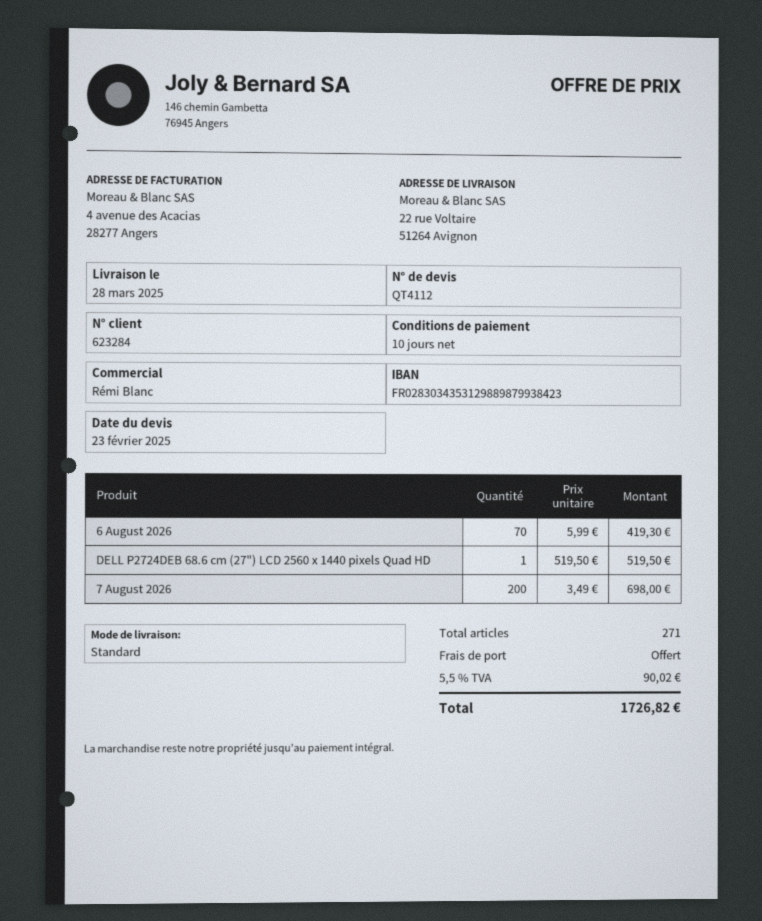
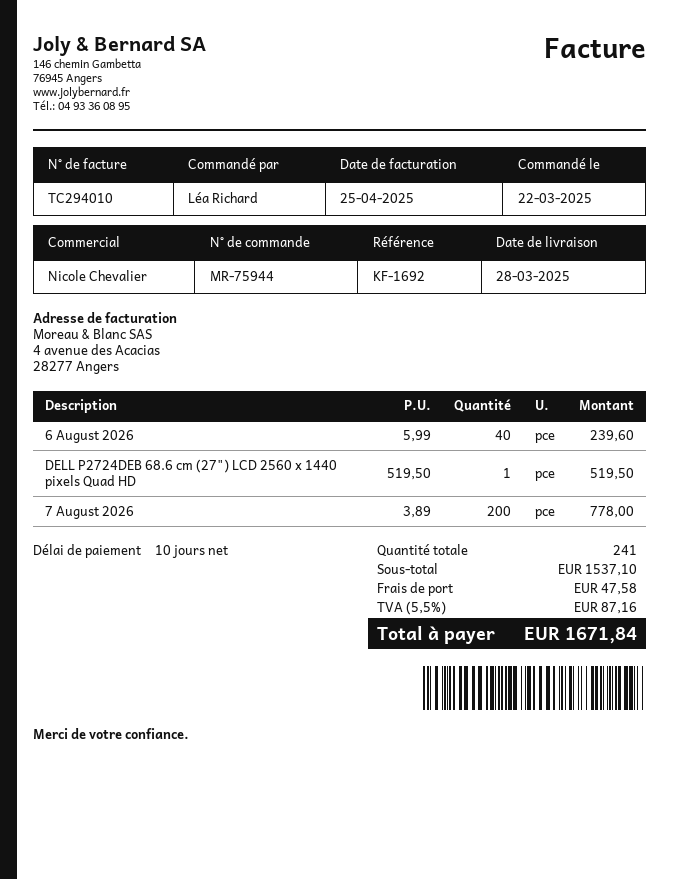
sales rep: Rémi Blanc -> Nicole Chevalier
6 August 2026: 70 x 5.99 = 419.30 -> 40 x 5.99 = 239.60
7 August 2026: 200 x 3.49 = 698.00 -> 200 x 3.89 = 778.00
total quantity: 271 -> 241
shipping: 0.00 -> 47.58
tax: 5.5% = 90.02 -> 5.5% = 87.16
total: 1726.82 -> 1671.84

